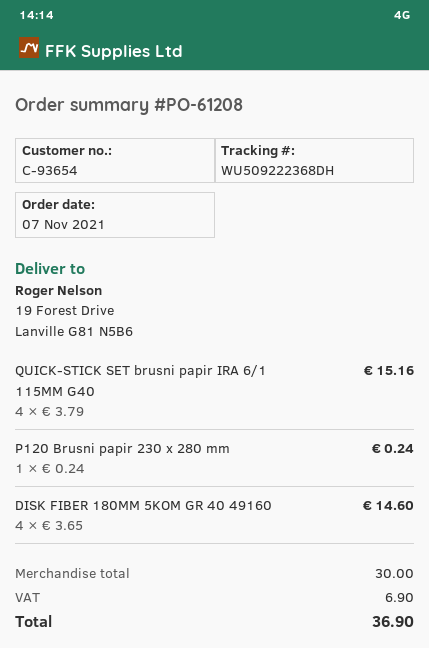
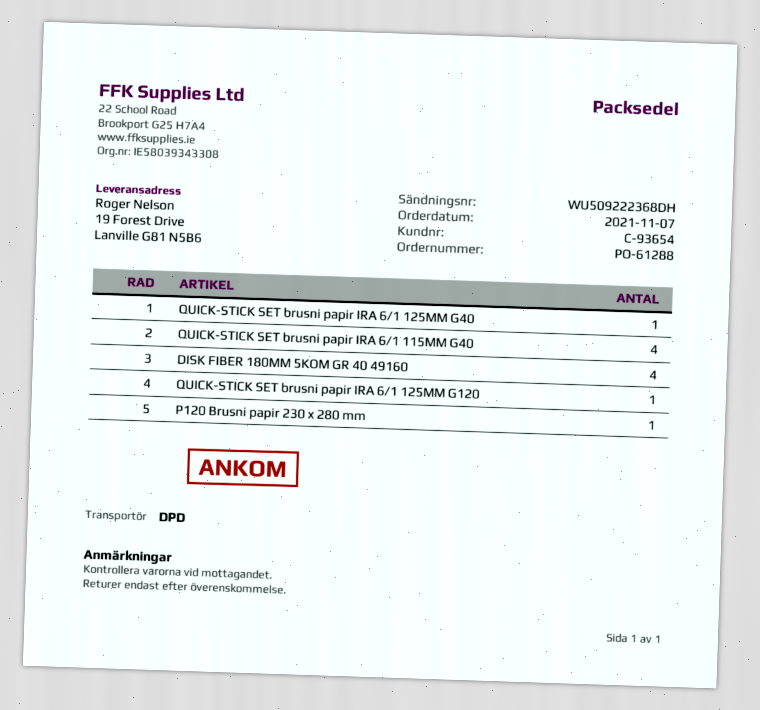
order number: PO-61208 -> PO-61288
QUICK-STICK SET brusni papir IRA 6/1 125MM G40: none -> 1
QUICK-STICK SET brusni papir IRA 6/1 125MM G120: none -> 1

